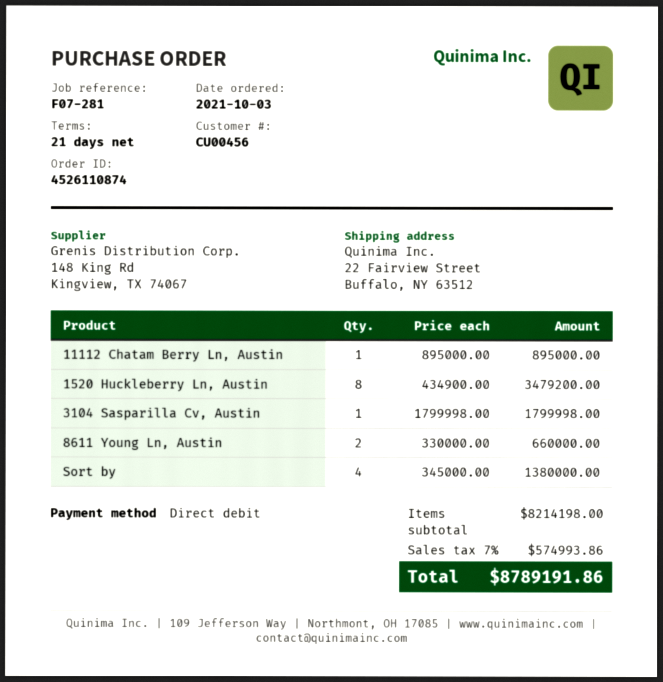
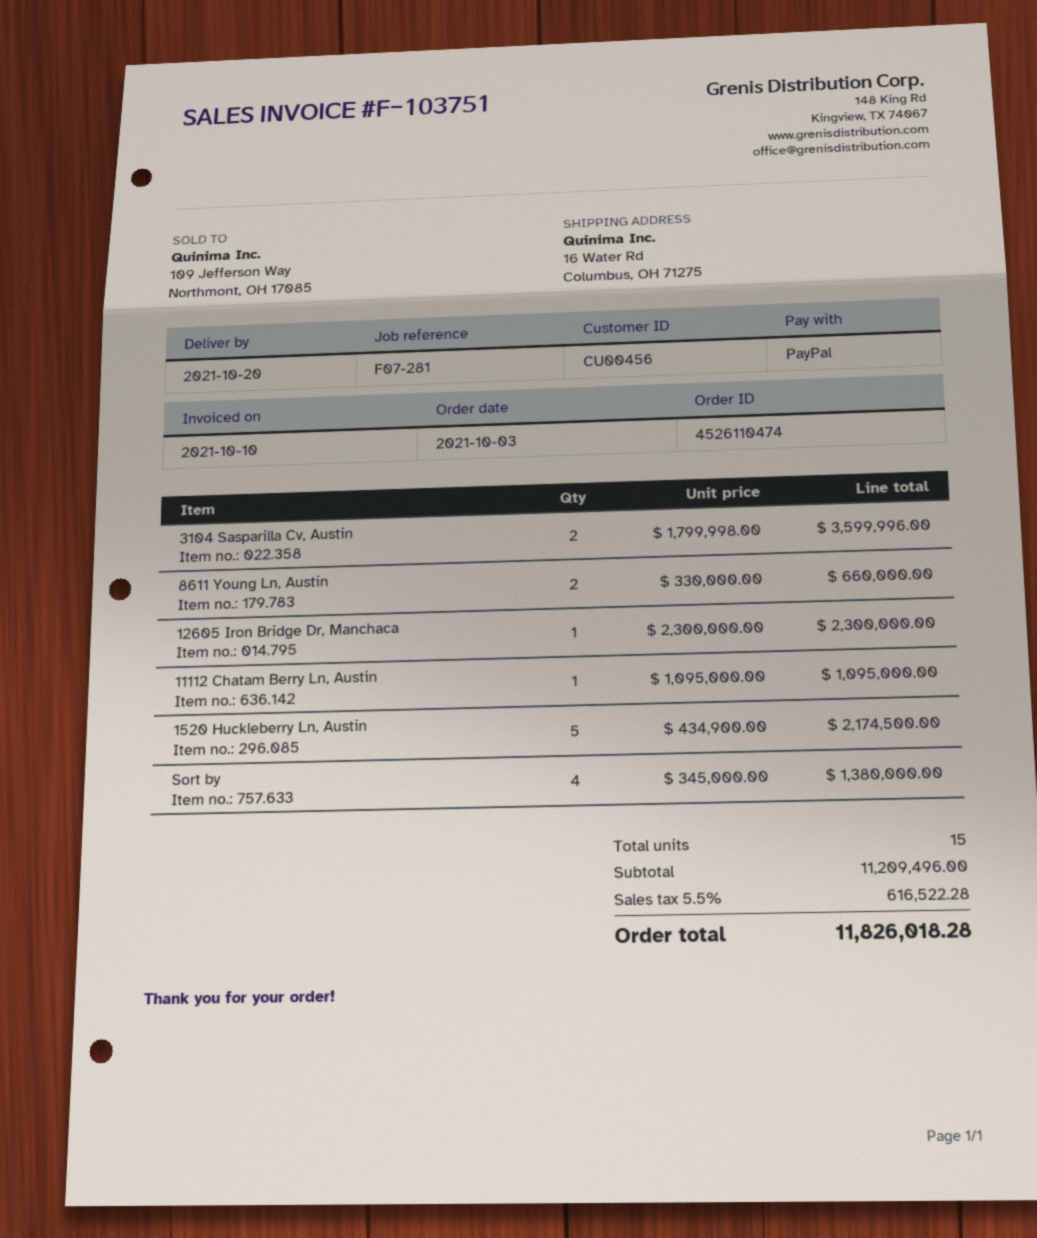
order number: 4526110874 -> 4526110474
payment method: direct debit -> PayPal
ship to: 22 Fairview Street, Buffalo, NY 63512 -> 16 Water Rd, Columbus, OH 71275
11112 Chatam Berry Ln, Austin: 1 x 895000.00 = 895000.00 -> 1 x 1095000.00 = 1095000.00
1520 Huckleberry Ln, Austin: 8 x 434900.00 = 3479200.00 -> 5 x 434900.00 = 2174500.00
3104 Sasparilla Cv, Austin: 1 x 1799998.00 = 1799998.00 -> 2 x 1799998.00 = 3599996.00
12605 Iron Bridge Dr, Manchaca: none -> 1 x 2300000.00 = 2300000.00
subtotal: 8214198.00 -> 11209496.00
tax: 7% = 574993.86 -> 5.5% = 616522.28
total: 8789191.86 -> 11826018.28

